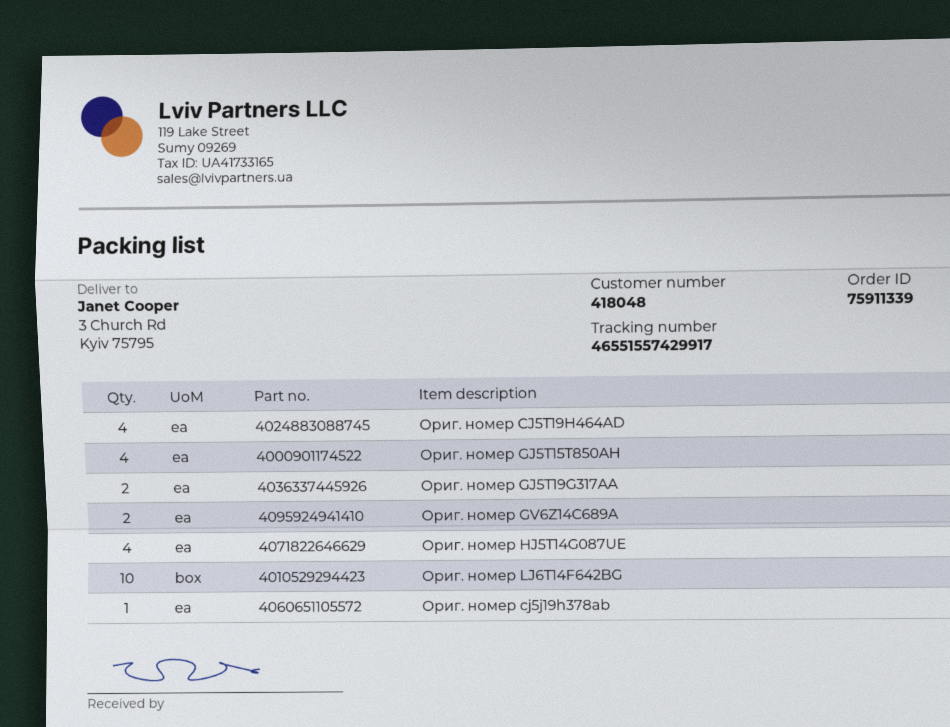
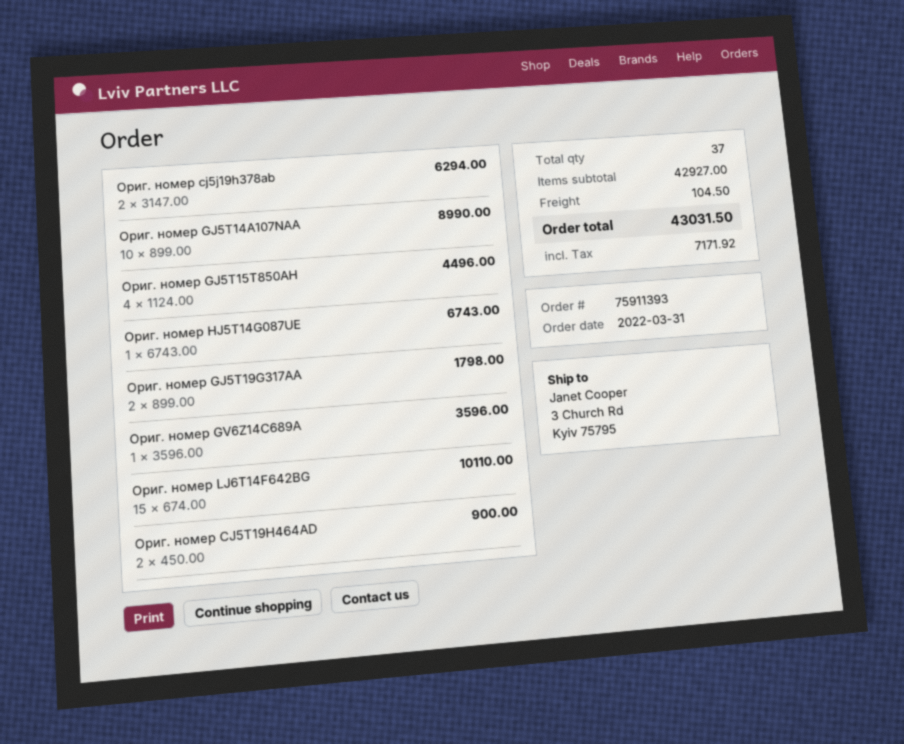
order number: 75911339 -> 75911393
Ориг. номер CJ5T19H464AD: 4 -> 2
Ориг. номер GV6Z14C689A: 2 -> 1
Ориг. номер HJ5T14G087UE: 4 -> 1
Ориг. номер LJ6T14F642BG: 10 -> 15
Ориг. номер cj5j19h378ab: 1 -> 2
Ориг. номер GJ5T14A107NAA: none -> 10

